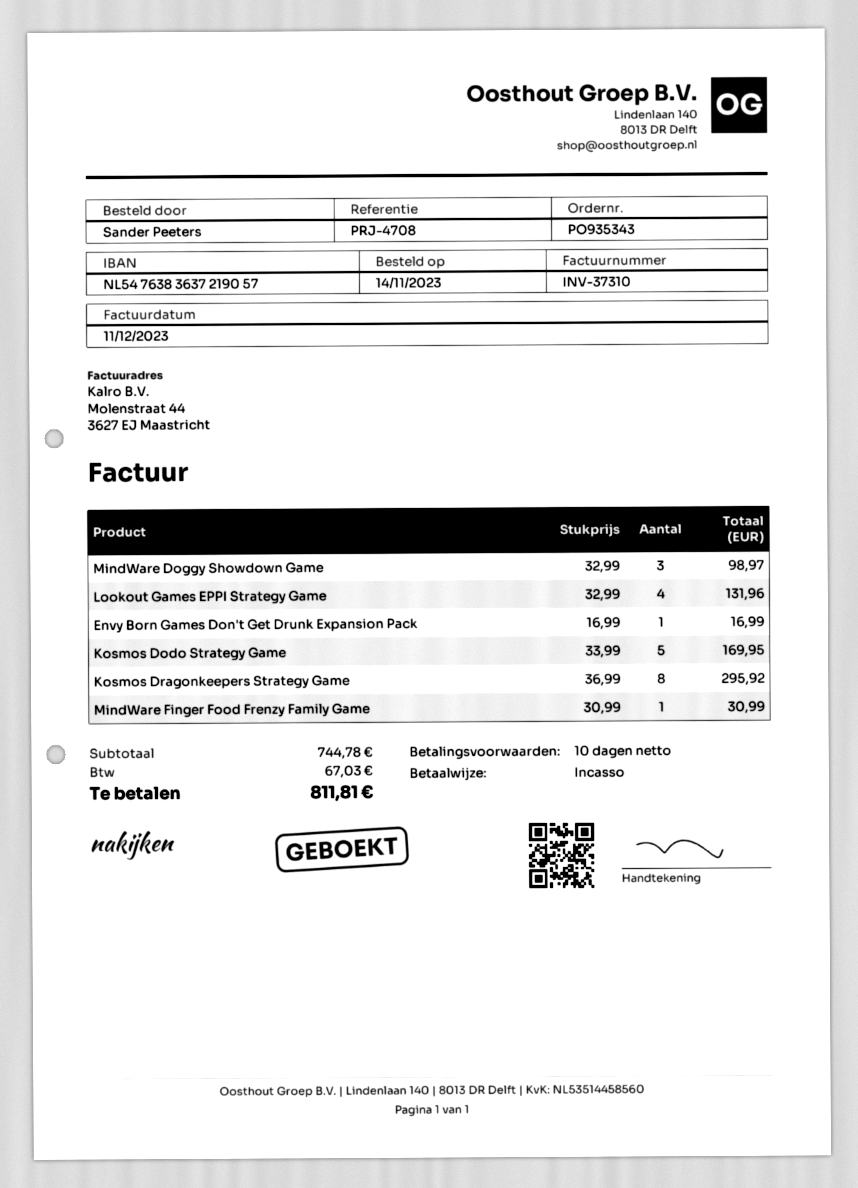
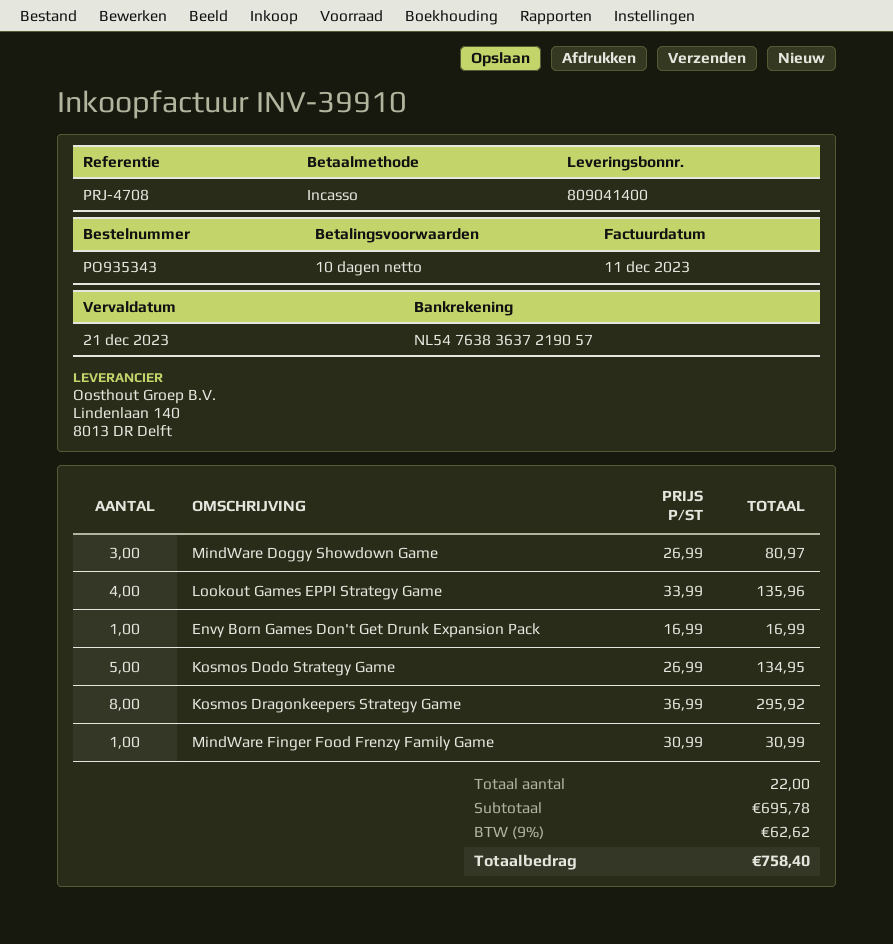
invoice number: INV-37310 -> INV-39910
MindWare Doggy Showdown Game: 3 x 32.99 = 98.97 -> 3 x 26.99 = 80.97
Lookout Games EPPI Strategy Game: 4 x 32.99 = 131.96 -> 4 x 33.99 = 135.96
Kosmos Dodo Strategy Game: 5 x 33.99 = 169.95 -> 5 x 26.99 = 134.95
subtotal: 744.78 -> 695.78
tax: 67.03 -> 62.62
total: 811.81 -> 758.40

